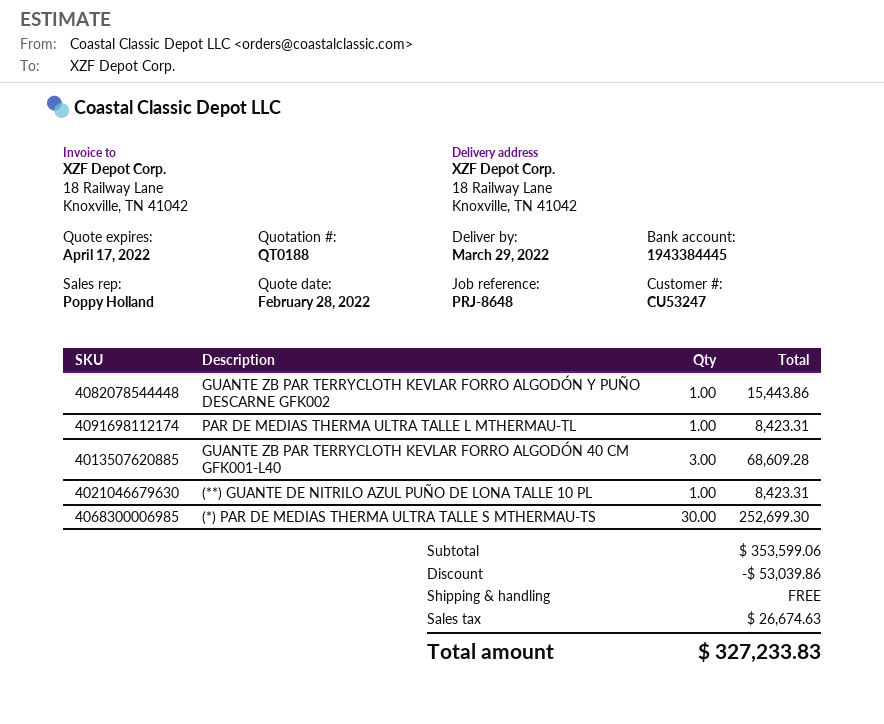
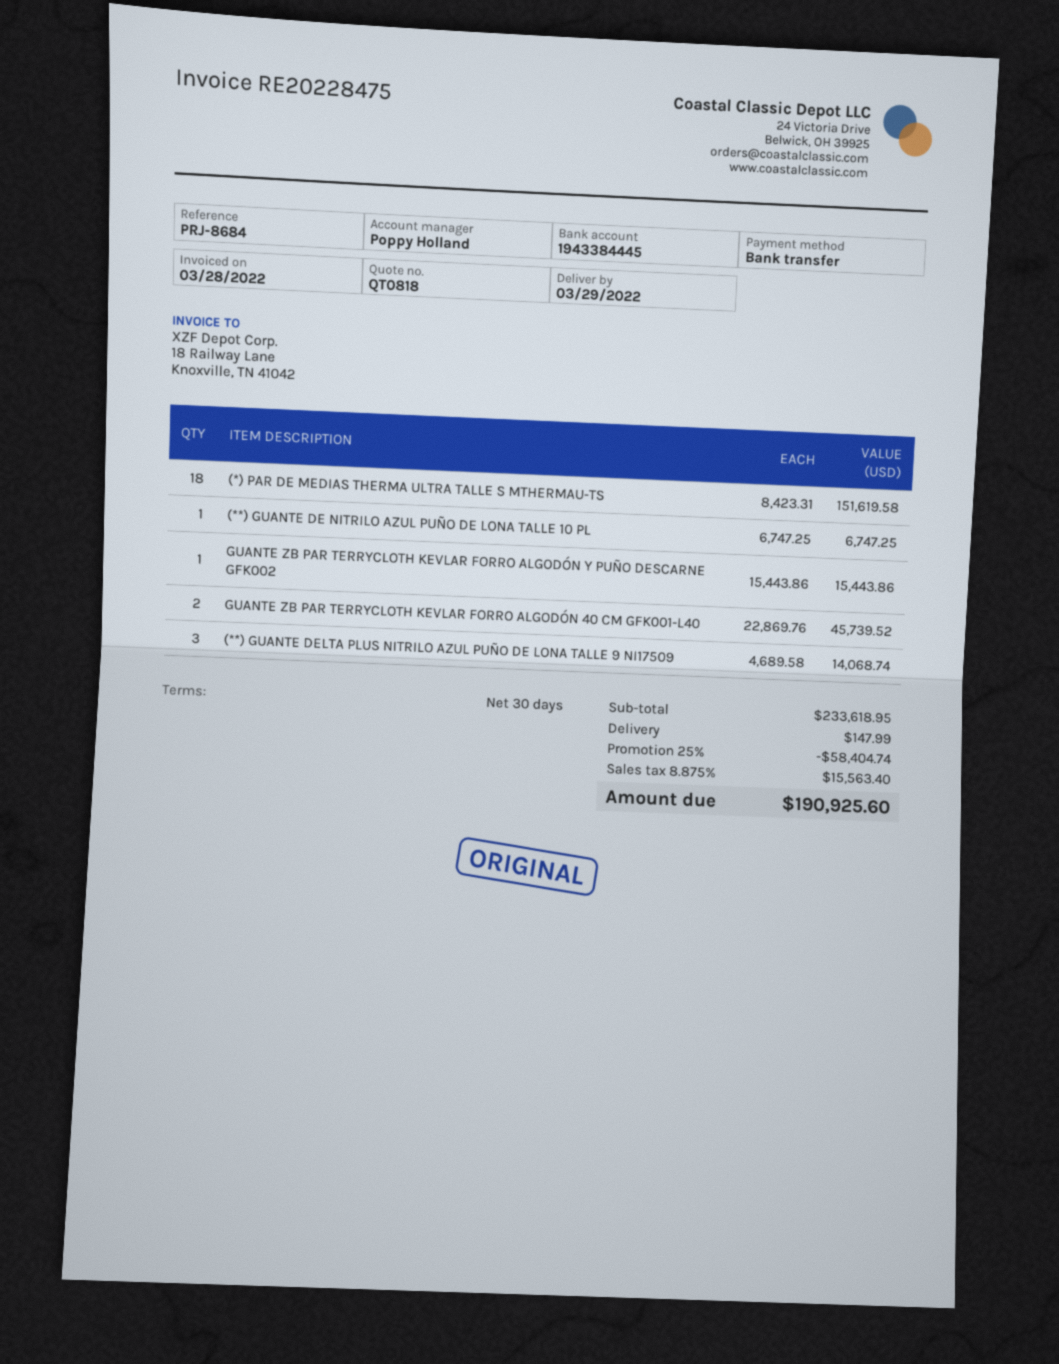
quote number: QT0188 -> QT0818
reference: PRJ-8648 -> PRJ-8684
PAR DE MEDIAS THERMA ULTRA TALLE L MTHERMAU-TL: 1 for 8423.31 -> none
GUANTE ZB PAR TERRYCLOTH KEVLAR FORRO ALGODÓN 40 CM GFK001-L40: 3 for 68609.28 -> 2 for 45739.52
(**) GUANTE DE NITRILO AZUL PUÑO DE LONA TALLE 10 PL: 1 for 8423.31 -> 1 for 6747.25
(*) PAR DE MEDIAS THERMA ULTRA TALLE S MTHERMAU-TS: 30 for 252699.30 -> 18 for 151619.58
(**) GUANTE DELTA PLUS NITRILO AZUL PUÑO DE LONA TALLE 9 NI17509: none -> 3 for 14068.74
subtotal: 353599.06 -> 233618.95
discount: 53039.86 -> 58404.74
shipping: 0.00 -> 147.99
tax: 26674.63 -> 15563.40
total: 327233.83 -> 190925.60

